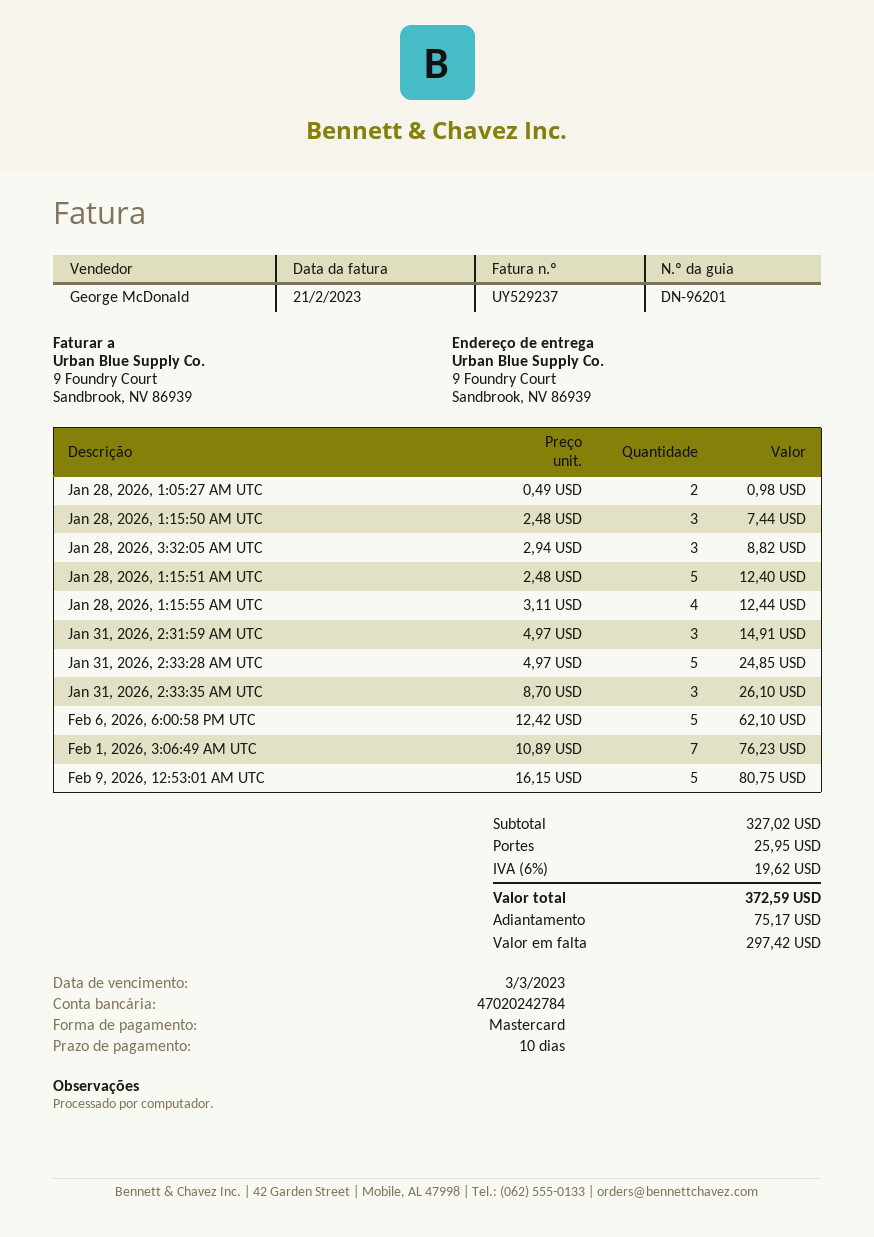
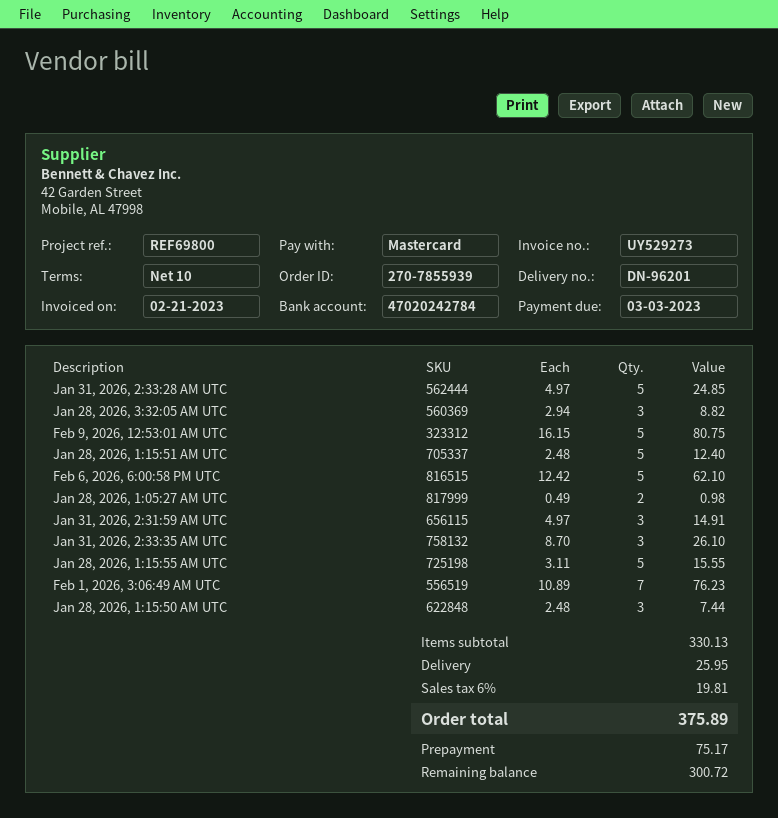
invoice number: UY529237 -> UY529273
Jan 28, 2026, 1:15:55 AM UTC: 4 x 3.11 = 12.44 -> 5 x 3.11 = 15.55
subtotal: 327.02 -> 330.13
tax: 6% = 19.62 -> 6% = 19.81
total: 372.59 -> 375.89
balance: 297.42 -> 300.72

